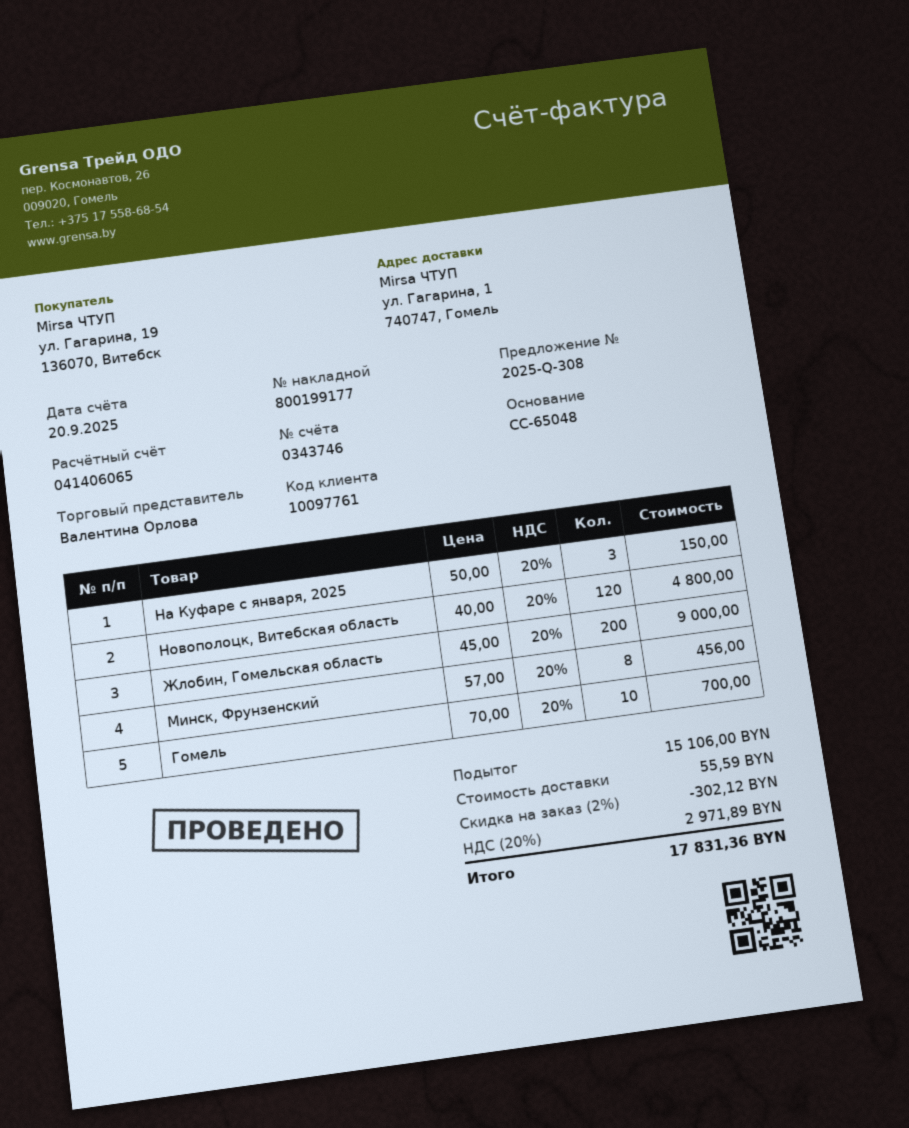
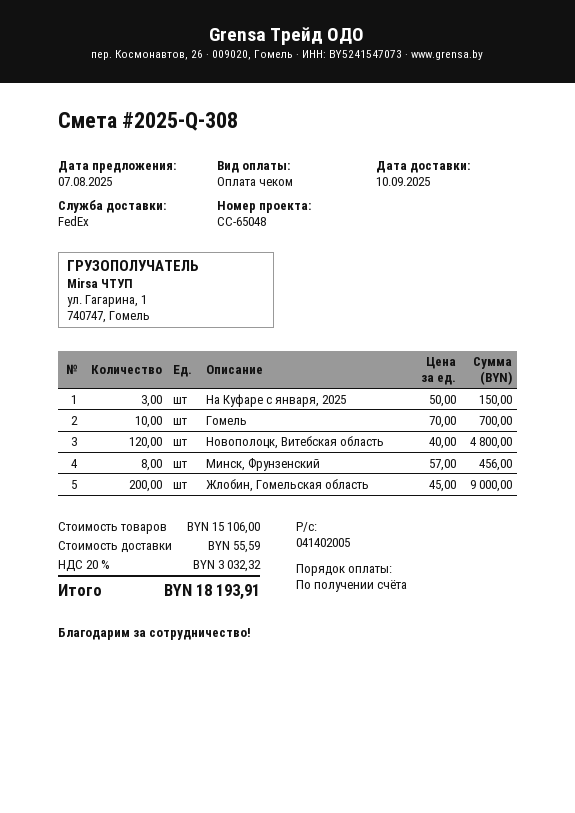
bank account: 041406065 -> 041402005
discount: 2% = 302.12 -> none
tax: 20% = 2971.89 -> 20% = 3032.32
total: 17831.36 -> 18193.91

